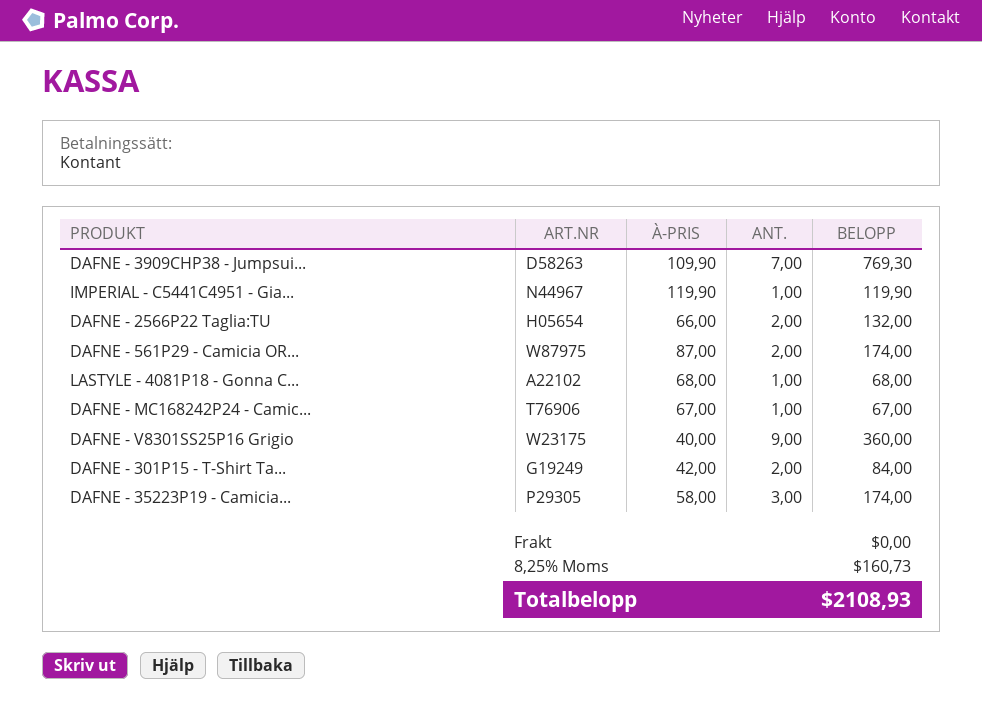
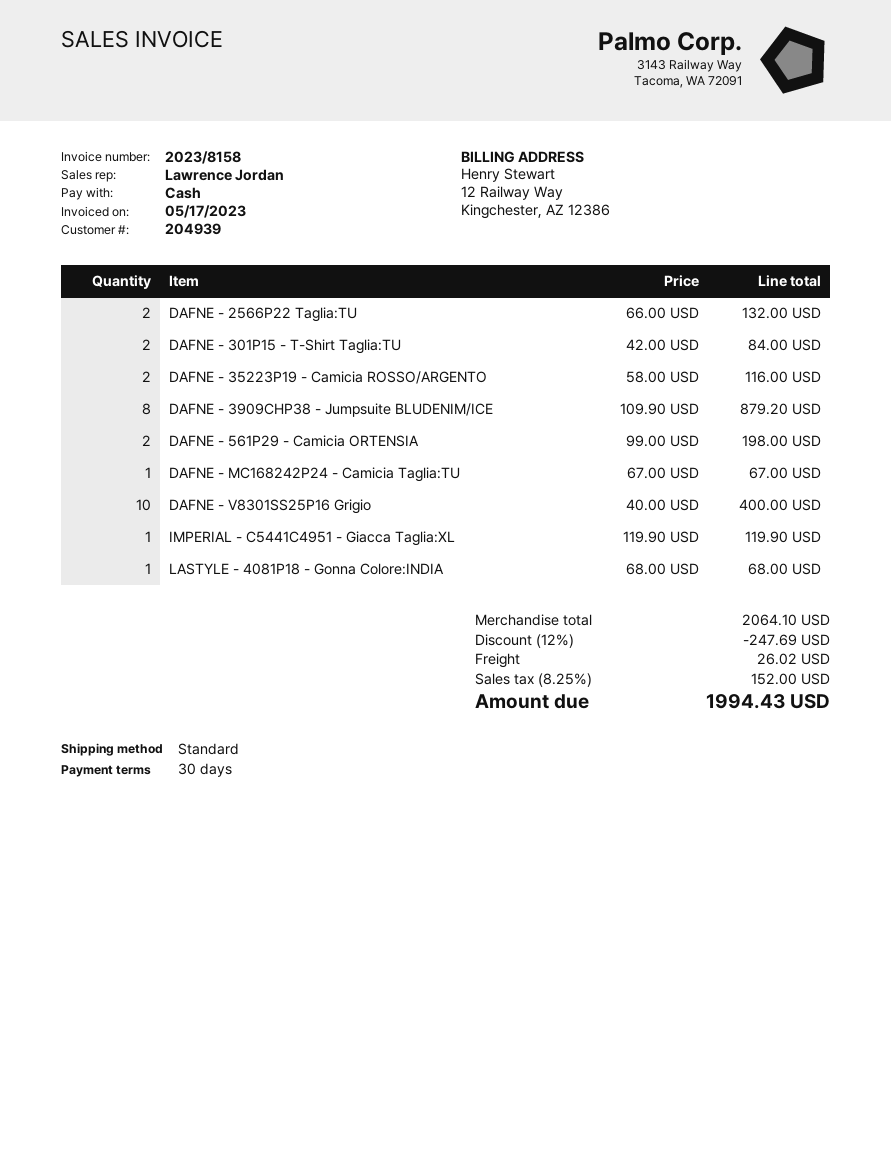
DAFNE - 3909CHP38 - Jumpsui...: 7 x 109.90 = 769.30 -> 8 x 109.90 = 879.20
DAFNE - 561P29 - Camicia OR...: 2 x 87.00 = 174.00 -> 2 x 99.00 = 198.00
DAFNE - V8301SS25P16 Grigio: 9 x 40.00 = 360.00 -> 10 x 40.00 = 400.00
DAFNE - 35223P19 - Camicia...: 3 x 58.00 = 174.00 -> 2 x 58.00 = 116.00
discount: none -> 12% = 247.69
shipping: 0.00 -> 26.02
tax: 8.25% = 160.73 -> 8.25% = 152.00
total: 2108.93 -> 1994.43

